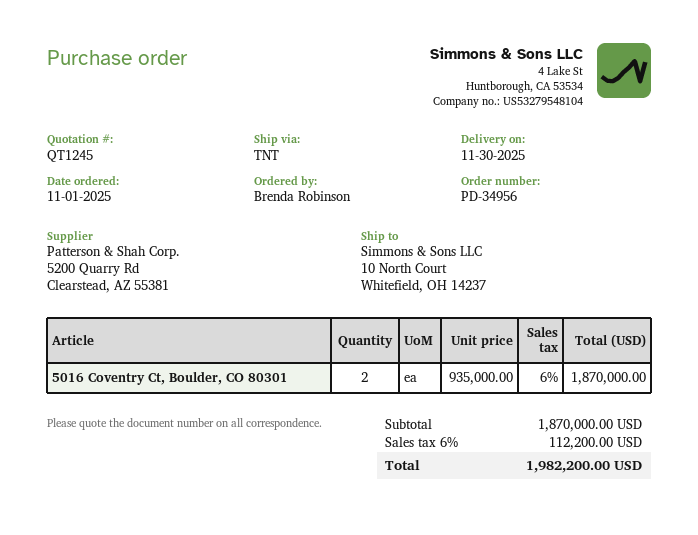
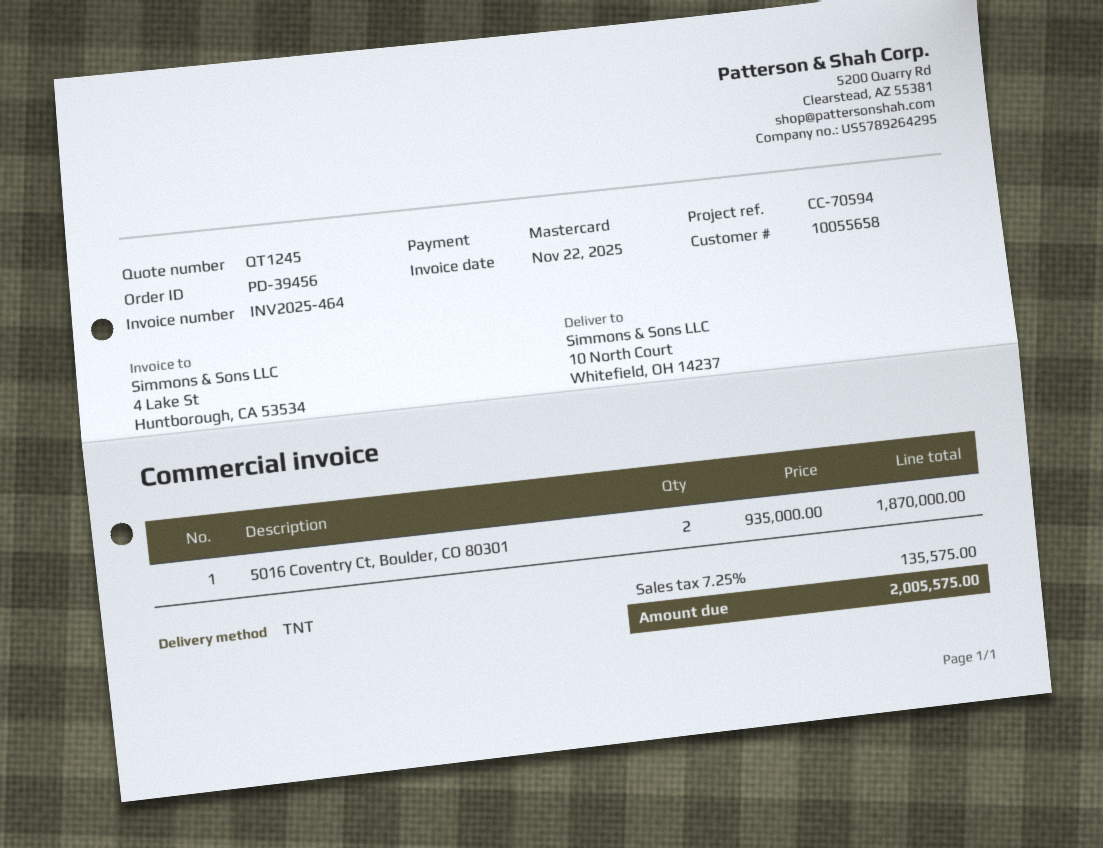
order number: PD-34956 -> PD-39456
tax: 6% = 112200.00 -> 7.25% = 135575.00
total: 1982200.00 -> 2005575.00

